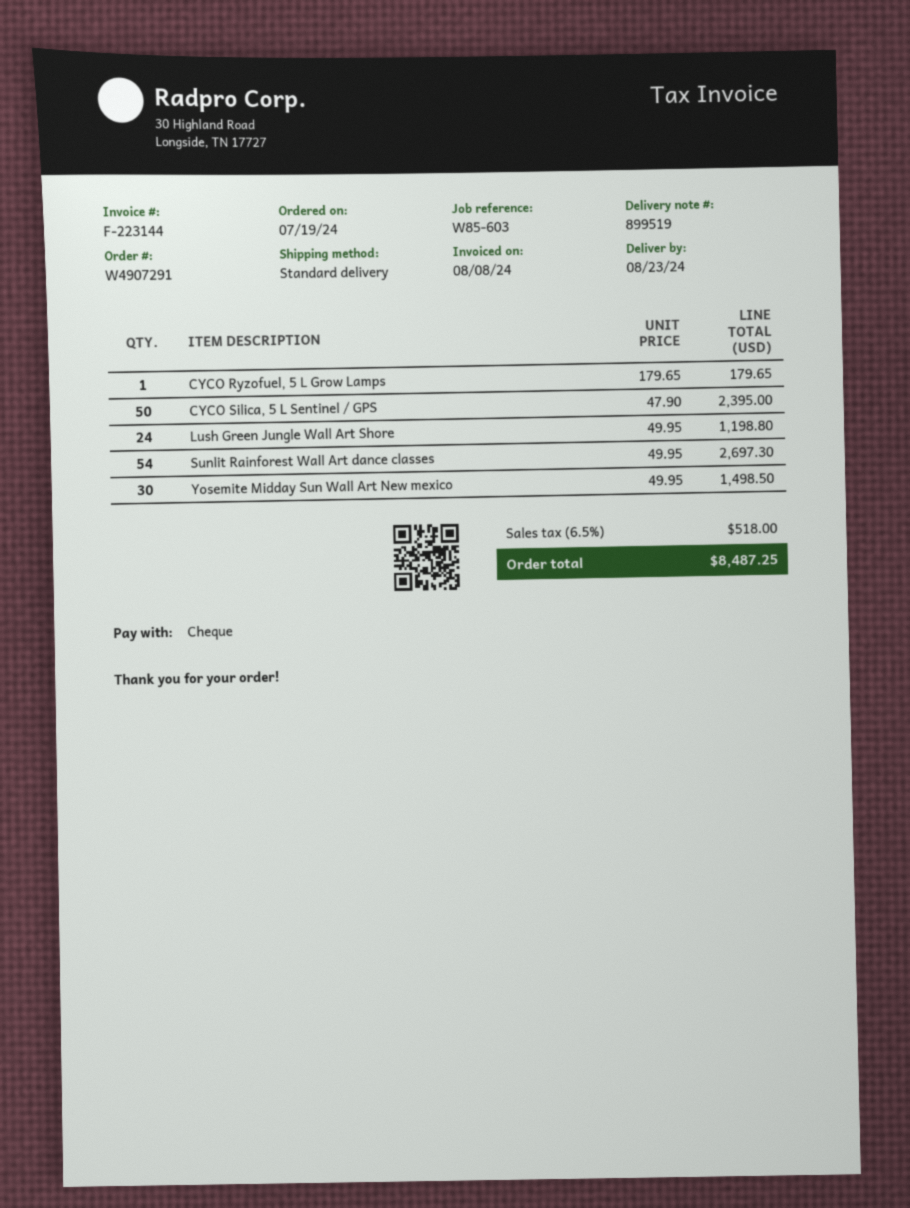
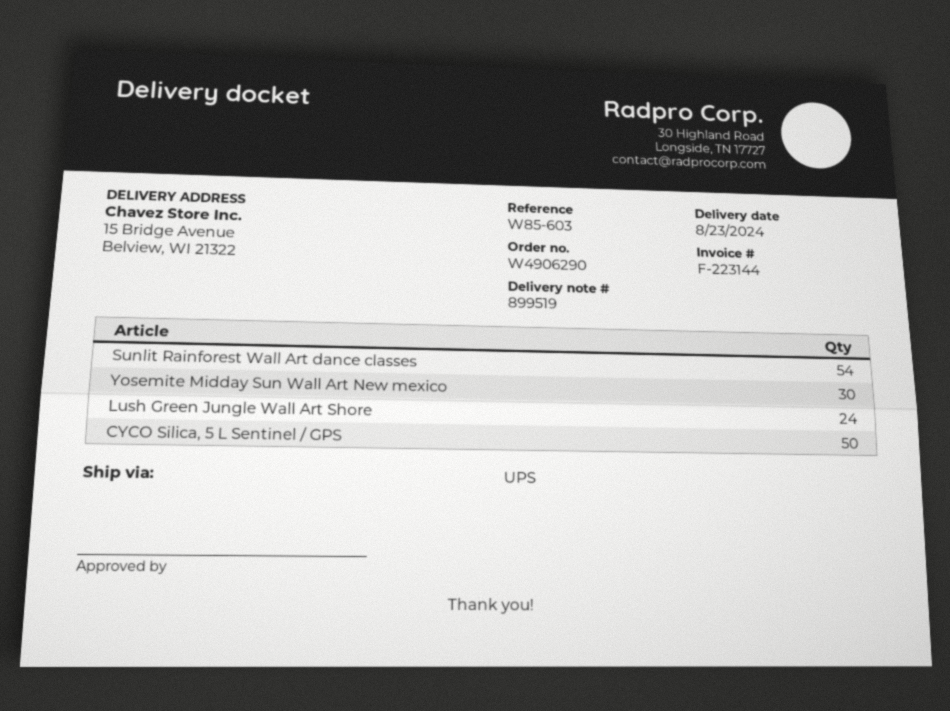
order number: W4907291 -> W4906290
shipping method: standard -> UPS
CYCO Ryzofuel, 5 L Grow Lamps: 1 -> none

